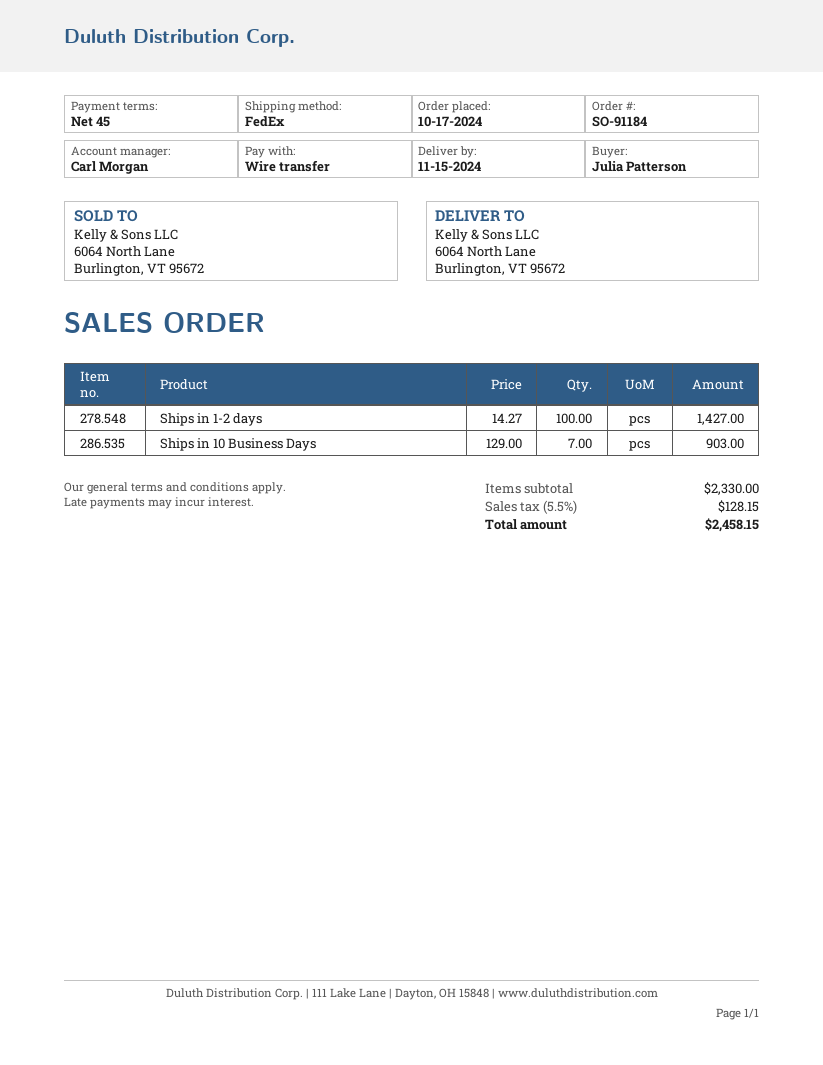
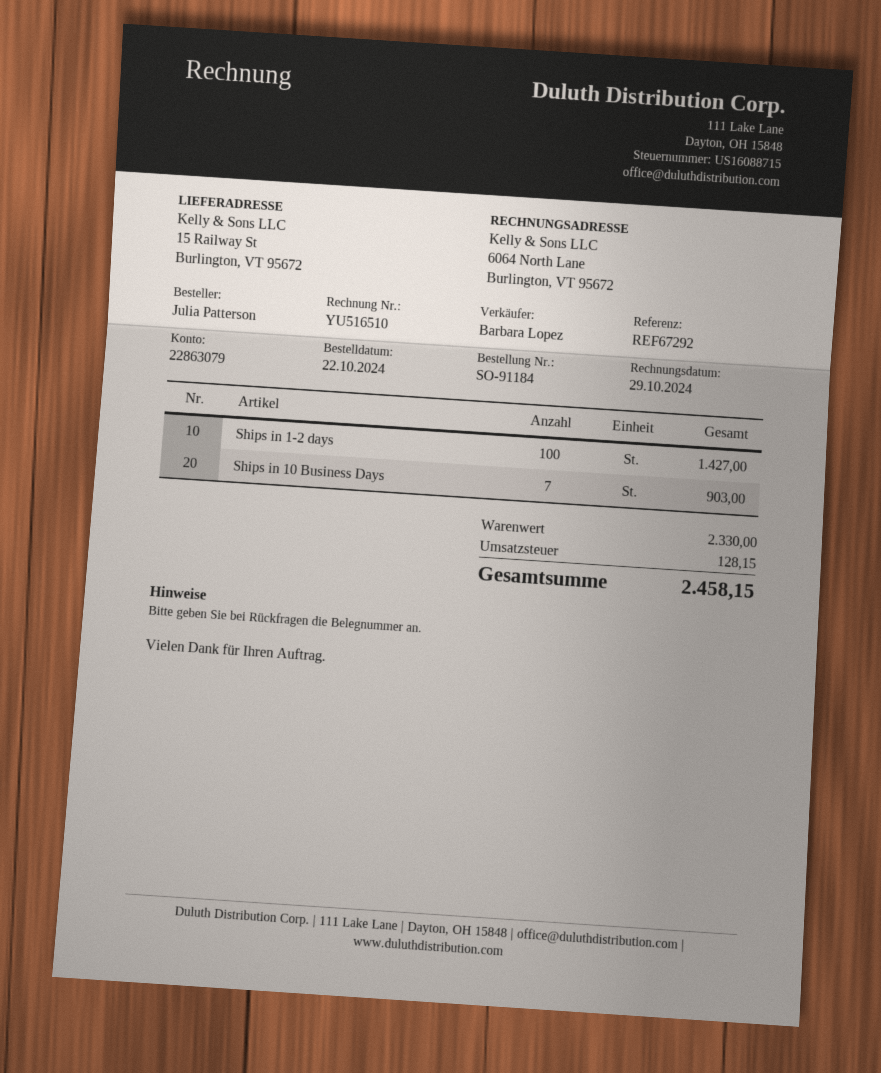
order date: 2024-10-17 -> 2024-10-22
sales rep: Carl Morgan -> Barbara Lopez
ship to: 6064 North Lane, Burlington, VT 95672 -> 15 Railway St, Burlington, VT 95672

